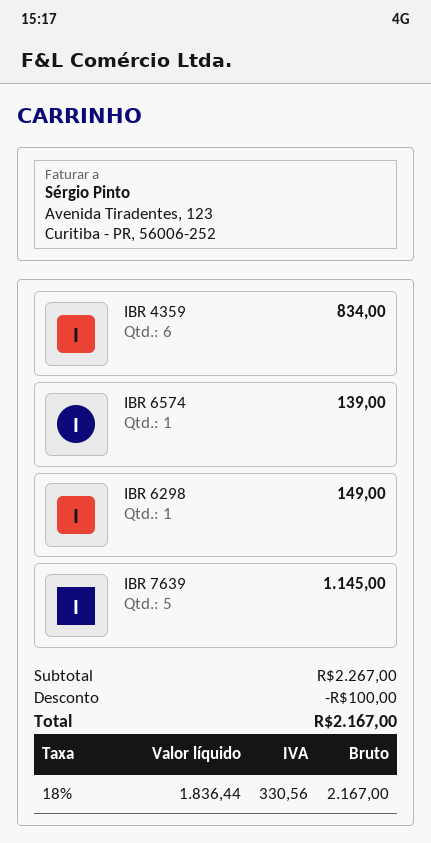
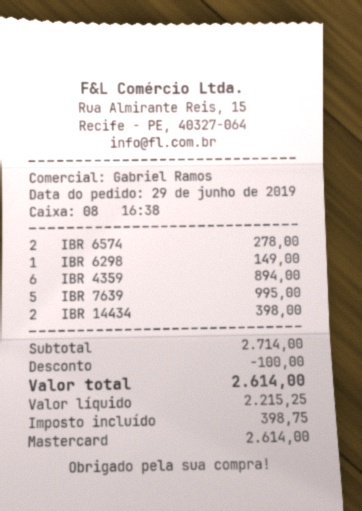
IBR 4359: 6 for 834.00 -> 6 for 894.00
IBR 6574: 1 for 139.00 -> 2 for 278.00
IBR 7639: 5 for 1145.00 -> 5 for 995.00
IBR 14434: none -> 2 for 398.00
subtotal: 2267.00 -> 2714.00
net: 1836.44 -> 2215.25
tax: 330.56 -> 398.75
total: 2167.00 -> 2614.00

